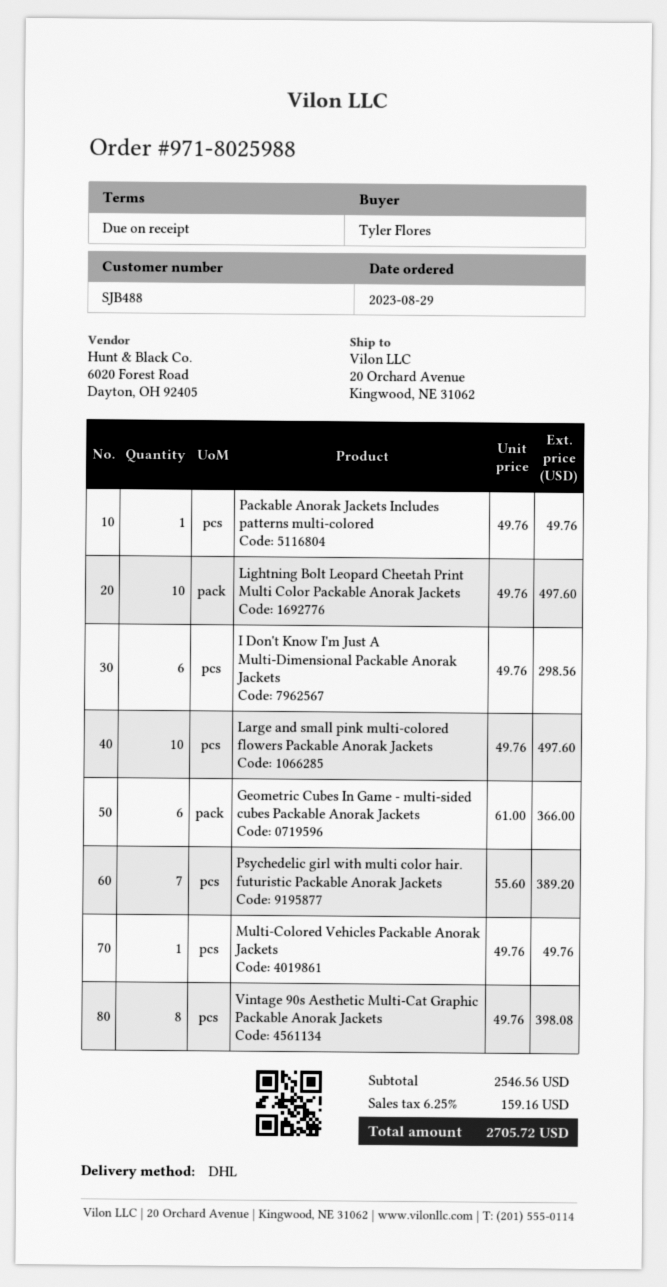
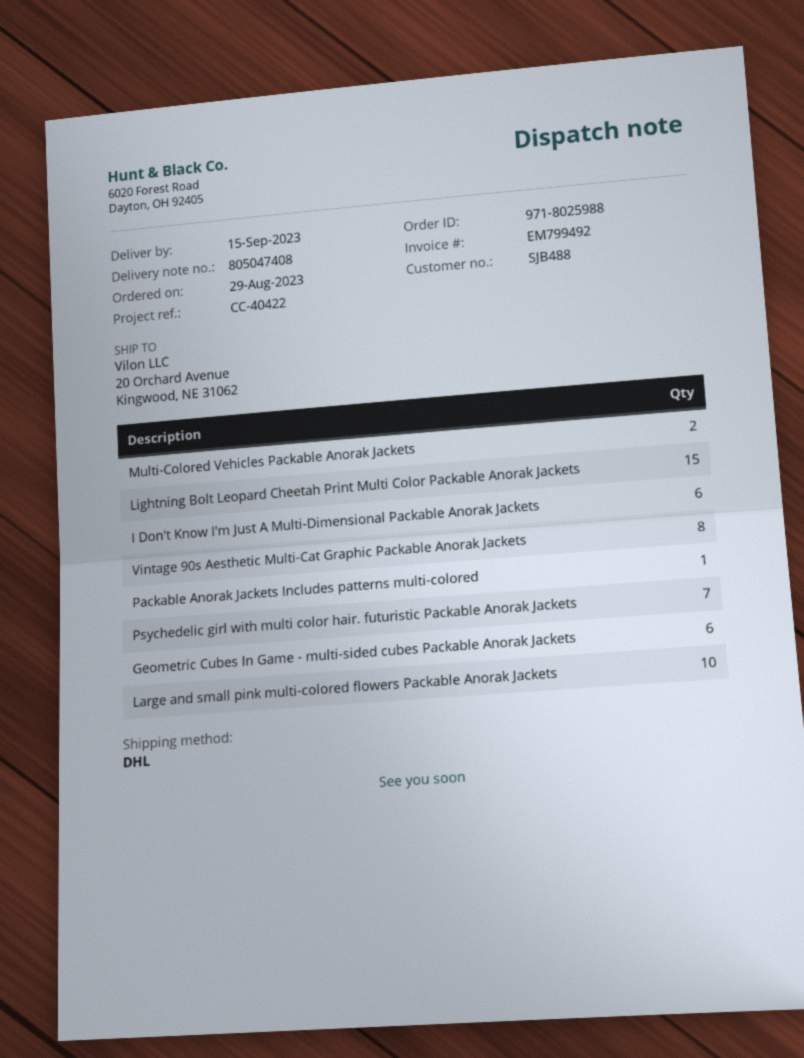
Lightning Bolt Leopard Cheetah Print Multi Color Packable Anorak Jackets: 10 -> 15
Multi-Colored Vehicles Packable Anorak Jackets: 1 -> 2

